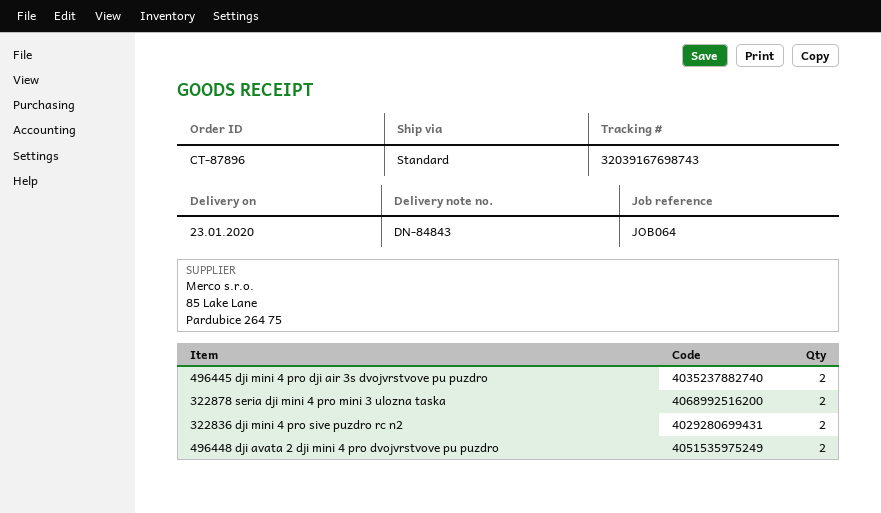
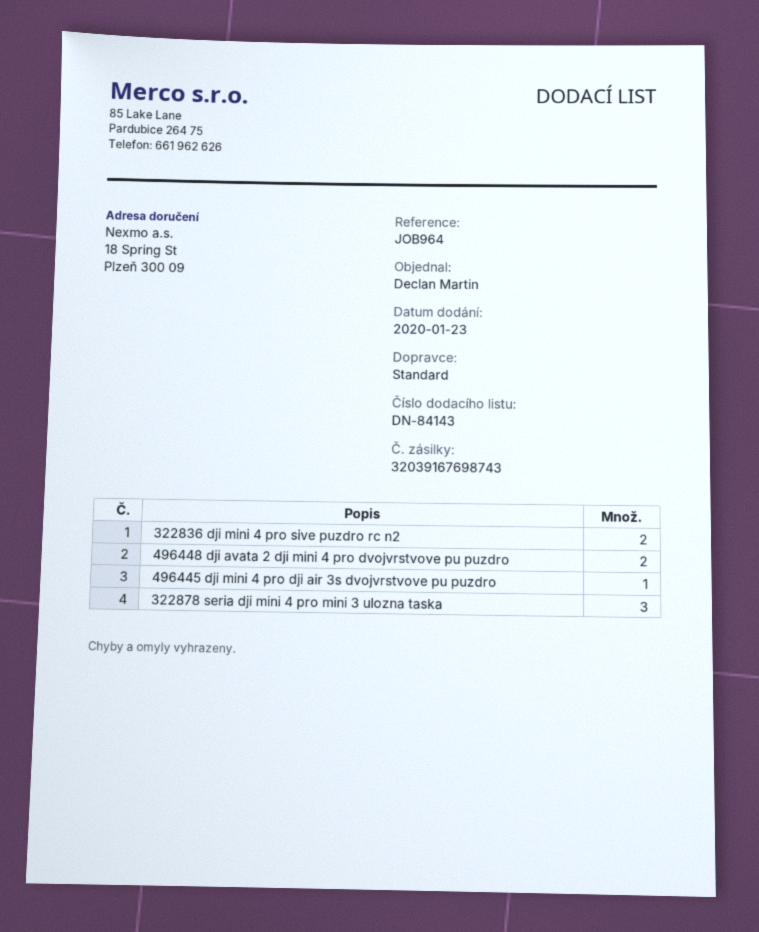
delivery note number: DN-84843 -> DN-84143
reference: JOB064 -> JOB964
496445 dji mini 4 pro dji air 3s dvojvrstvove pu puzdro: 2 -> 1
322878 seria dji mini 4 pro mini 3 ulozna taska: 2 -> 3

